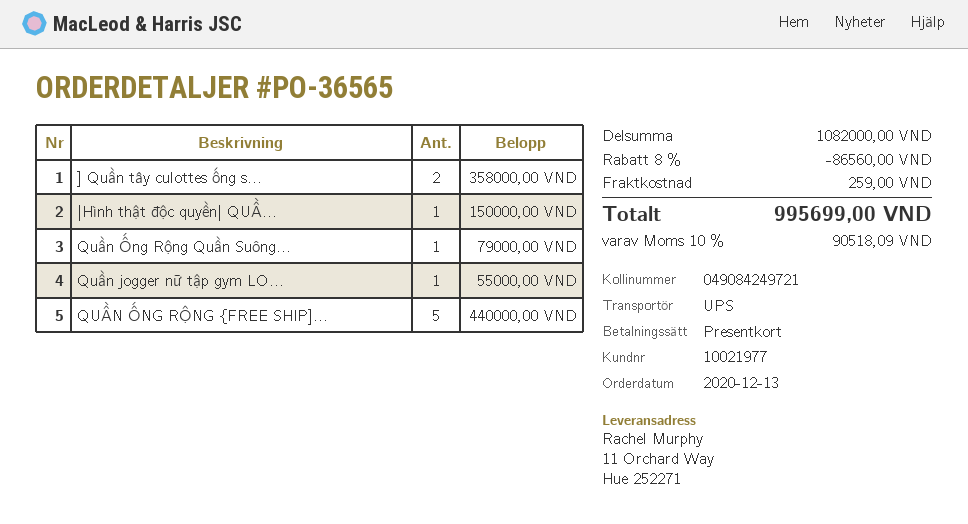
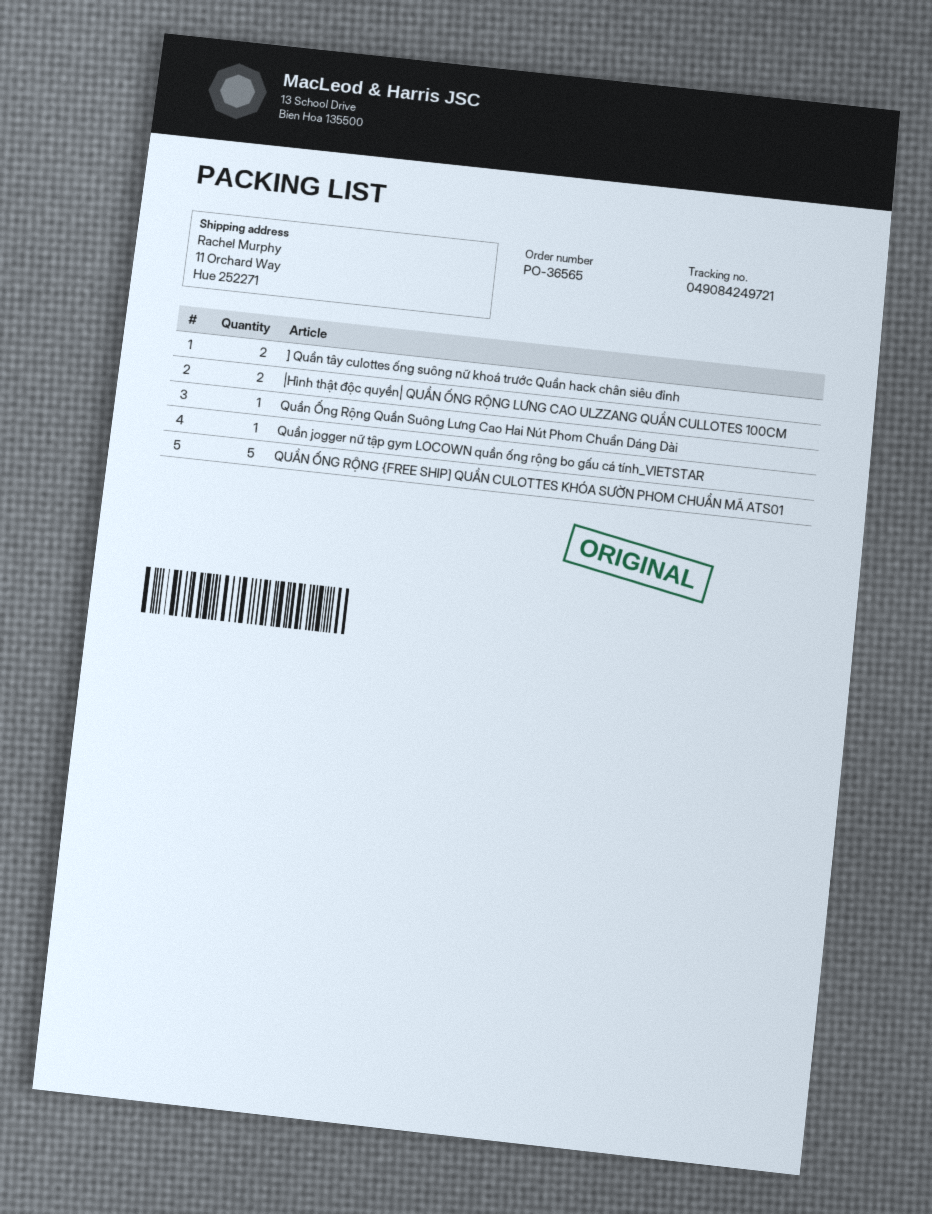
|Hình thật độc quyền| QUẦ...: 1 -> 2

